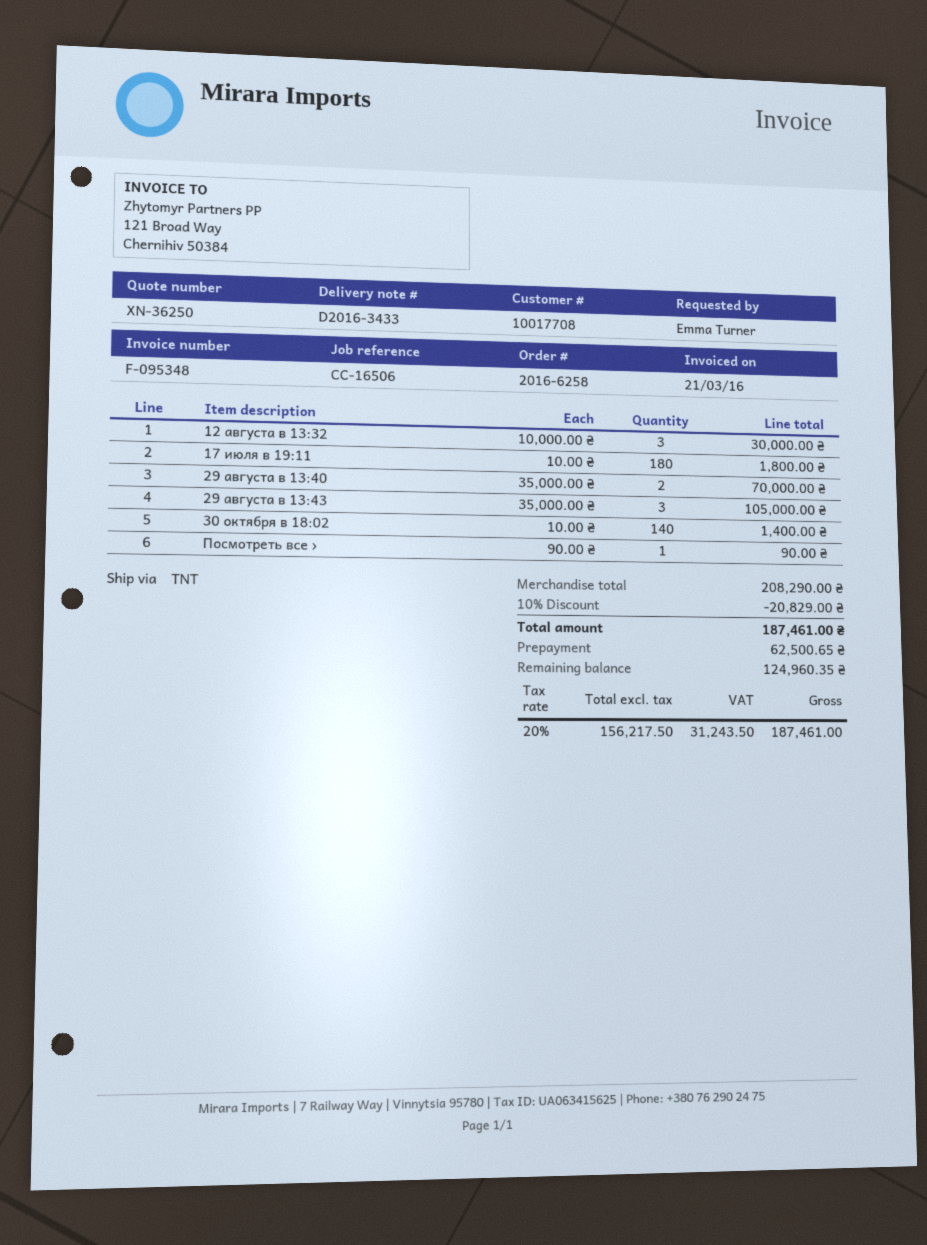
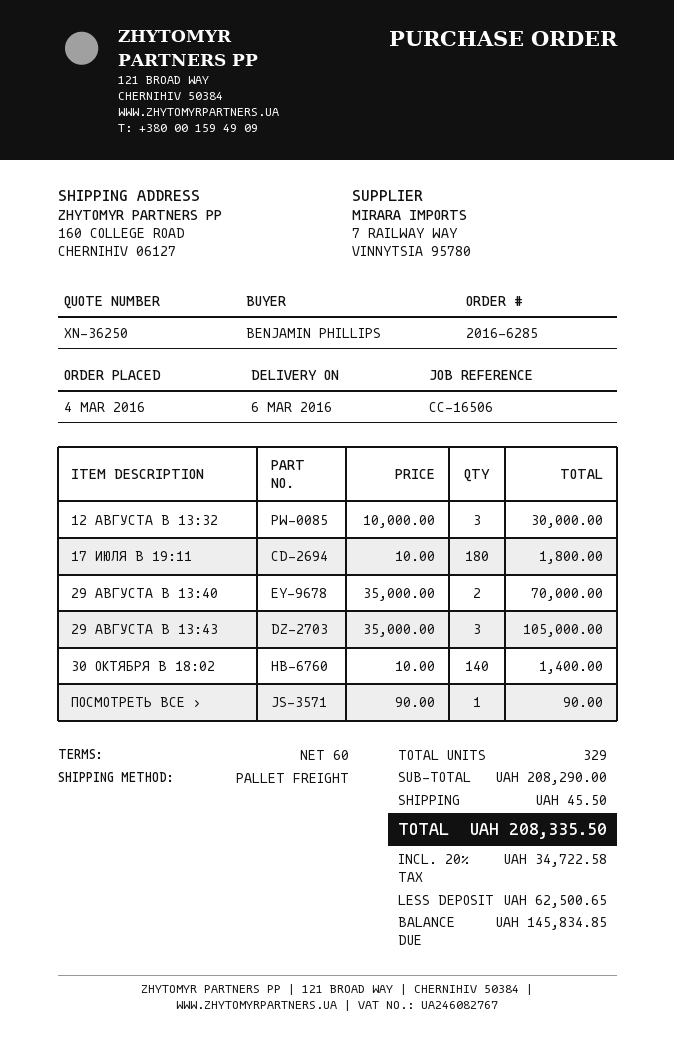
order number: 2016-6258 -> 2016-6285
ordered by: Emma Turner -> BENJAMIN PHILLIPS
shipping method: TNT -> pallet freight
discount: 10% = 20829.00 -> none
shipping: none -> 45.50
tax: 20% = 31243.50 -> 20% = 34722.58
total: 187461.00 -> 208335.50
balance: 124960.35 -> 145834.85

